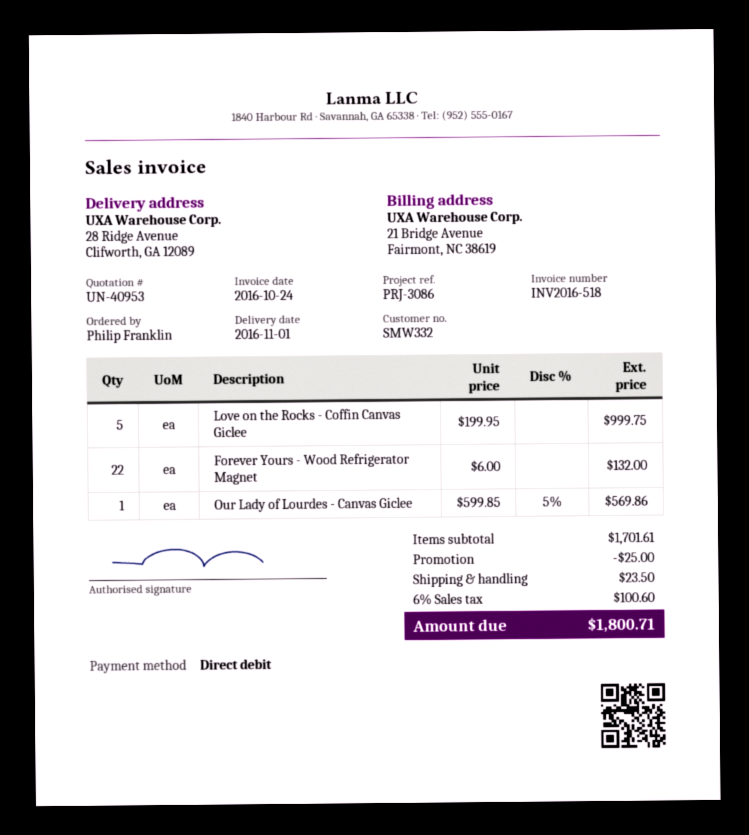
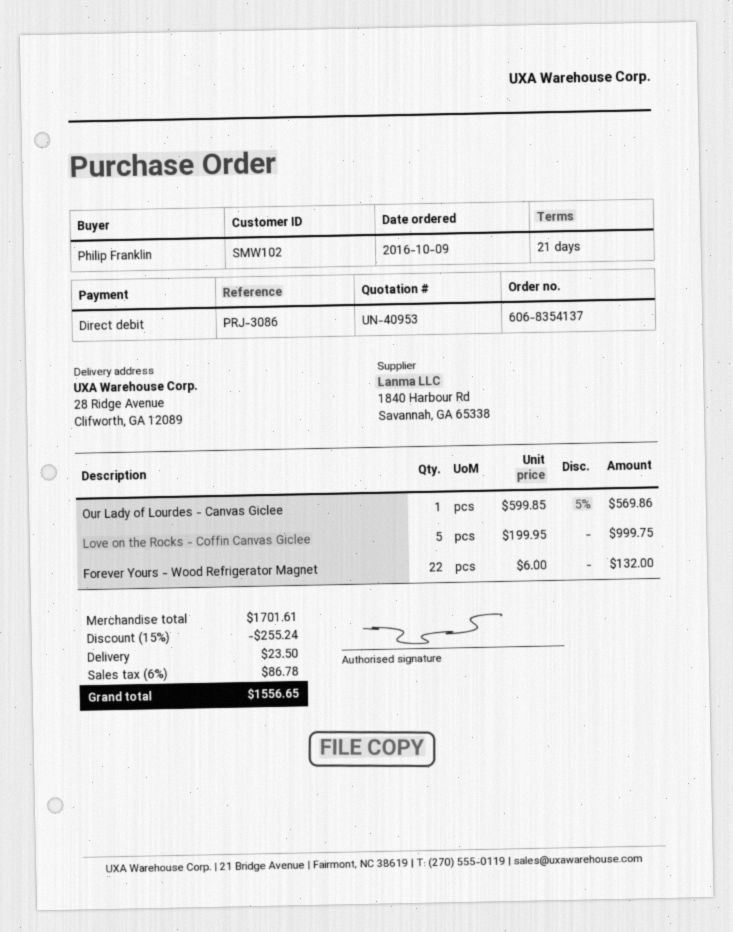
customer number: SMW332 -> SMW102
discount: 25.00 -> 255.24
tax: 6% = 100.60 -> 6% = 86.78
total: 1800.71 -> 1556.65

